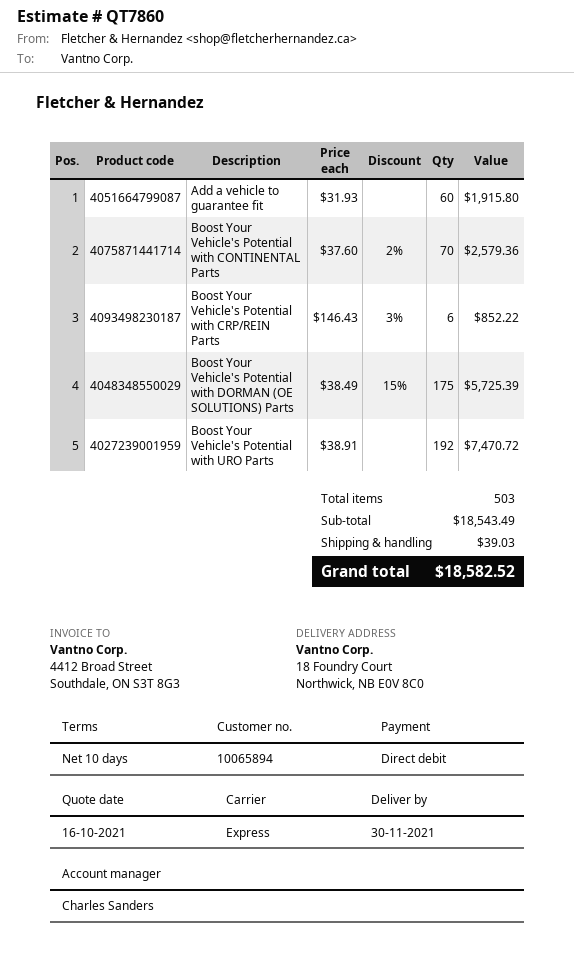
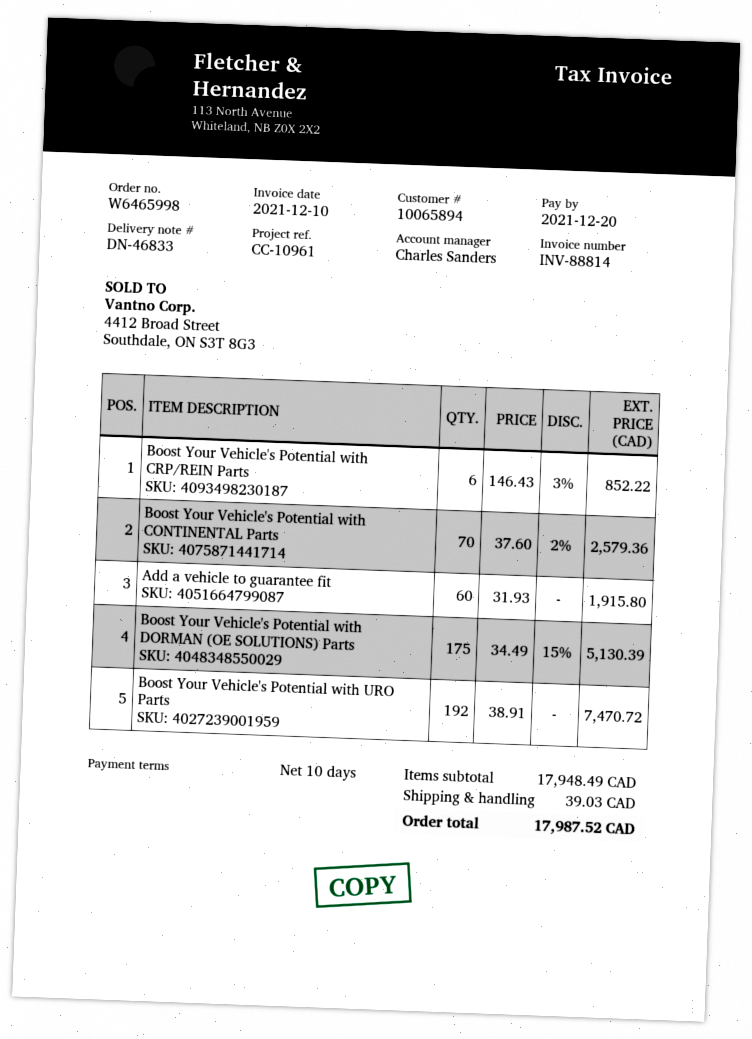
Boost Your Vehicle's Potential with DORMAN (OE SOLUTIONS) Parts: 175 x 38.49 - 15% = 5725.39 -> 175 x 34.49 - 15% = 5130.39
subtotal: 18543.49 -> 17948.49
total: 18582.52 -> 17987.52

